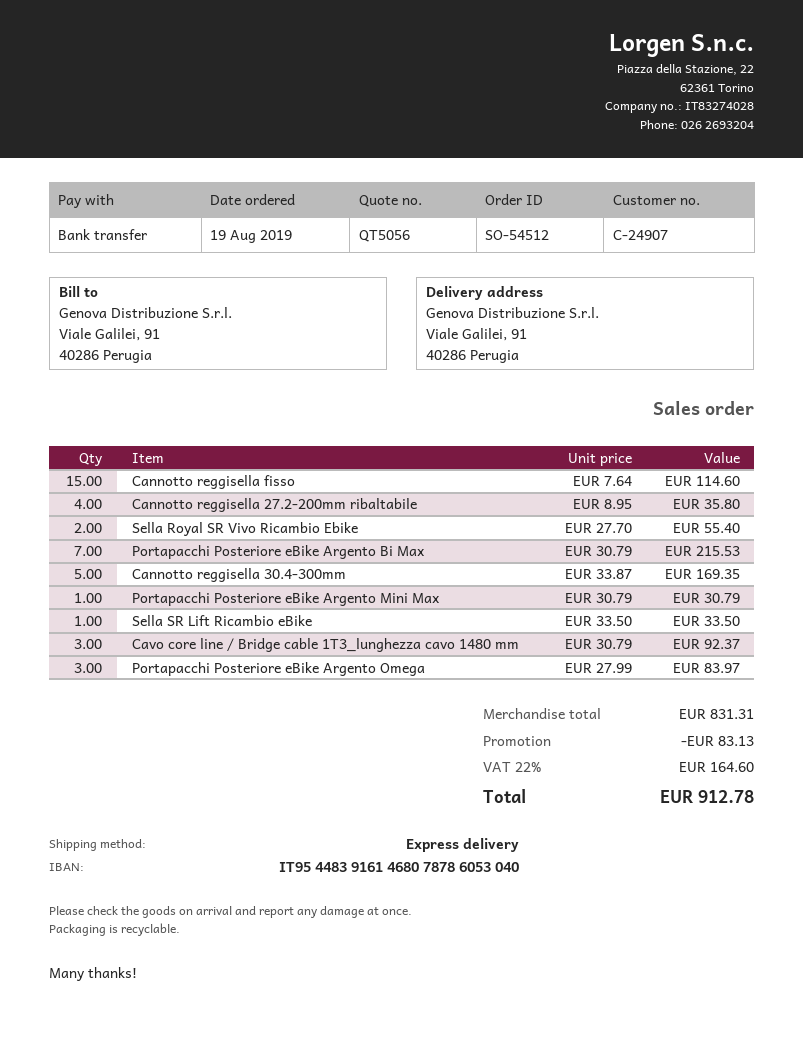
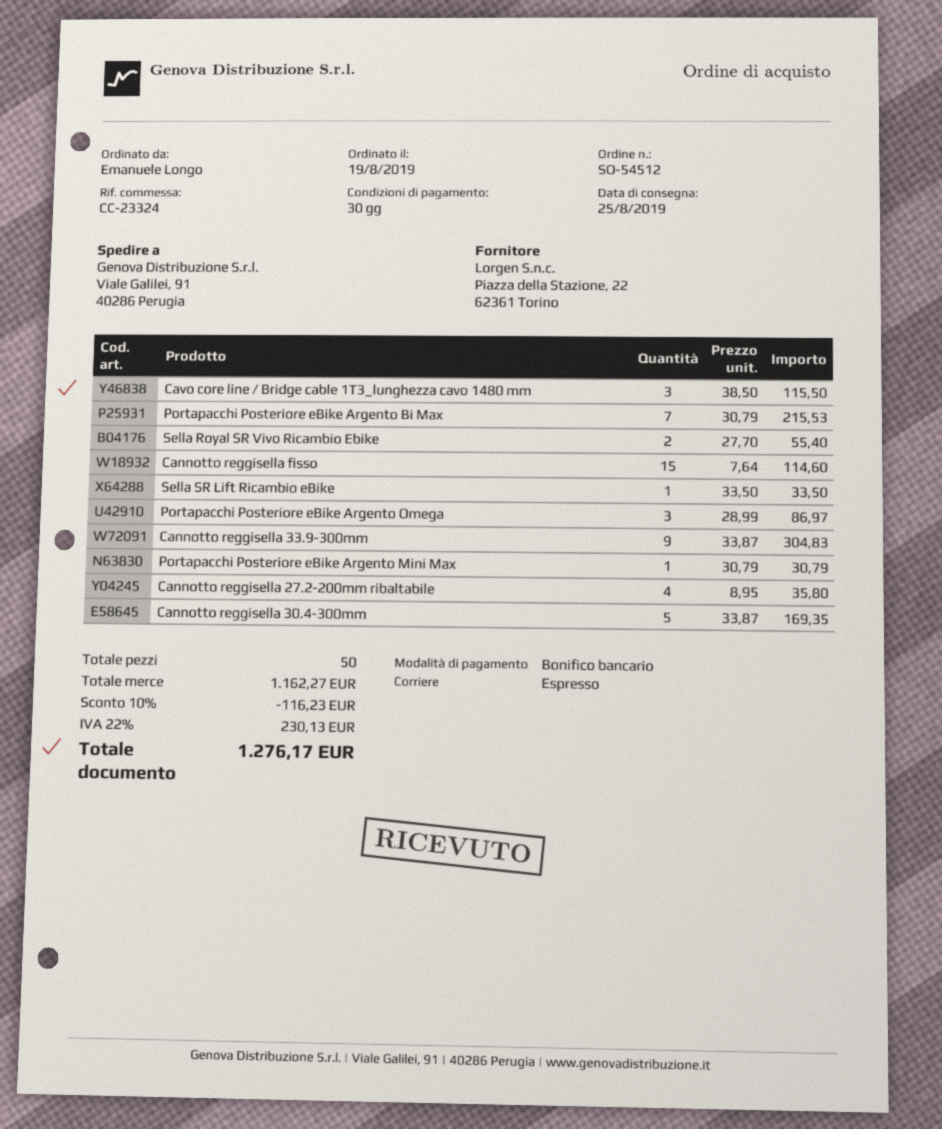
Cavo core line / Bridge cable 1T3_lunghezza cavo 1480 mm: 3 x 30.79 = 92.37 -> 3 x 38.50 = 115.50
Portapacchi Posteriore eBike Argento Omega: 3 x 27.99 = 83.97 -> 3 x 28.99 = 86.97
Cannotto reggisella 33.9-300mm: none -> 9 x 33.87 = 304.83
subtotal: 831.31 -> 1162.27
discount: 83.13 -> 116.23
tax: 22% = 164.60 -> 22% = 230.13
total: 912.78 -> 1276.17

